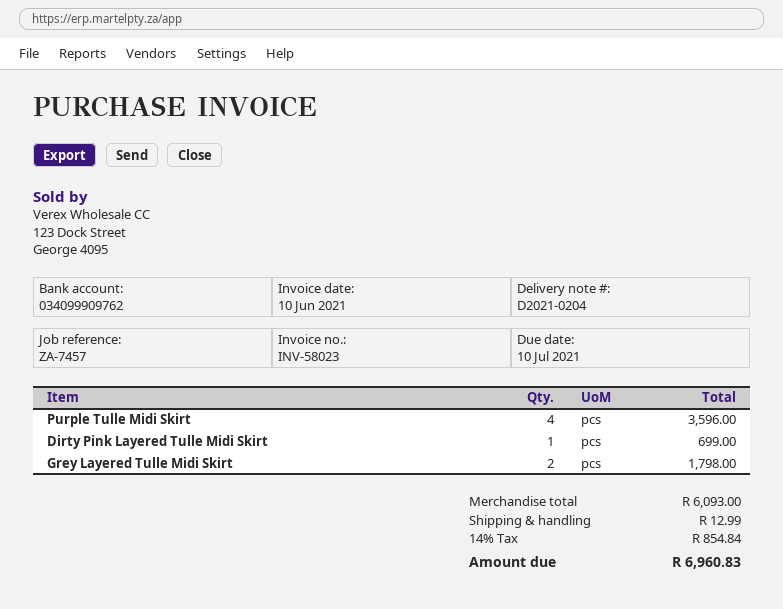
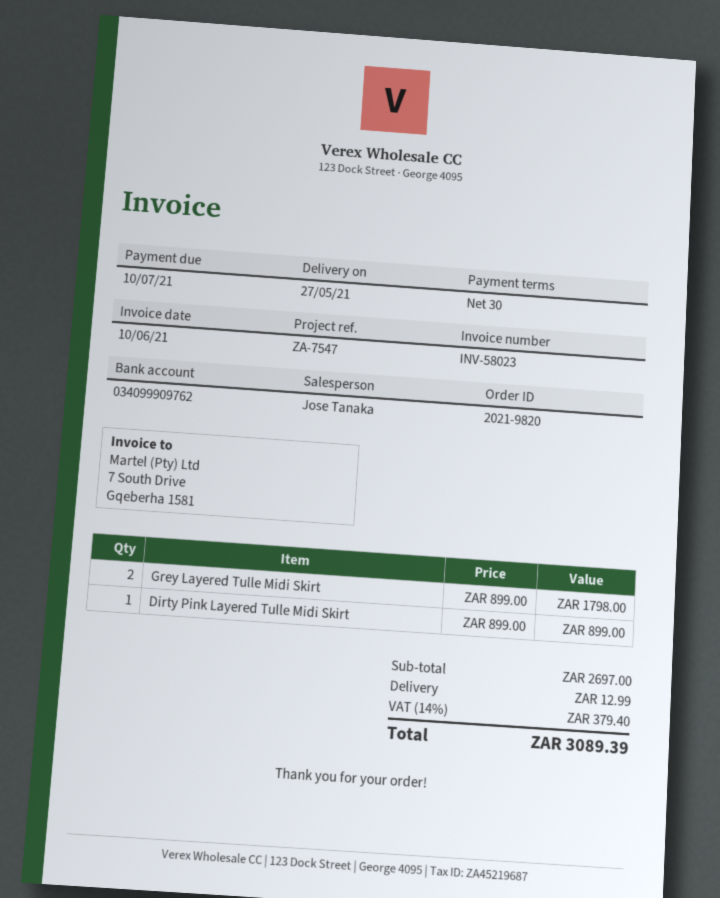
reference: ZA-7457 -> ZA-7547
Purple Tulle Midi Skirt: 4 for 3596.00 -> none
Dirty Pink Layered Tulle Midi Skirt: 1 for 699.00 -> 1 for 899.00
subtotal: 6093.00 -> 2697.00
tax: 14% = 854.84 -> 14% = 379.40
total: 6960.83 -> 3089.39

